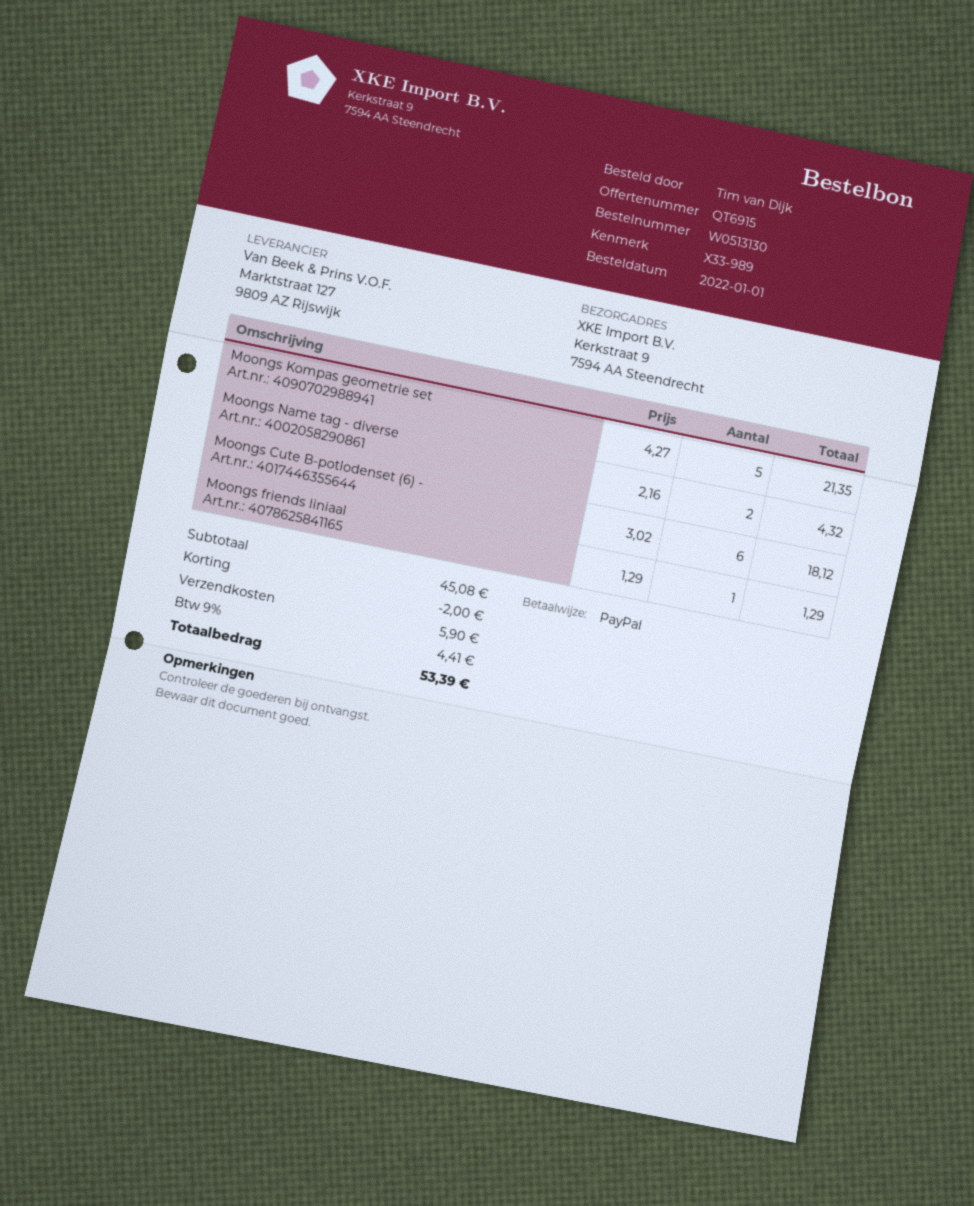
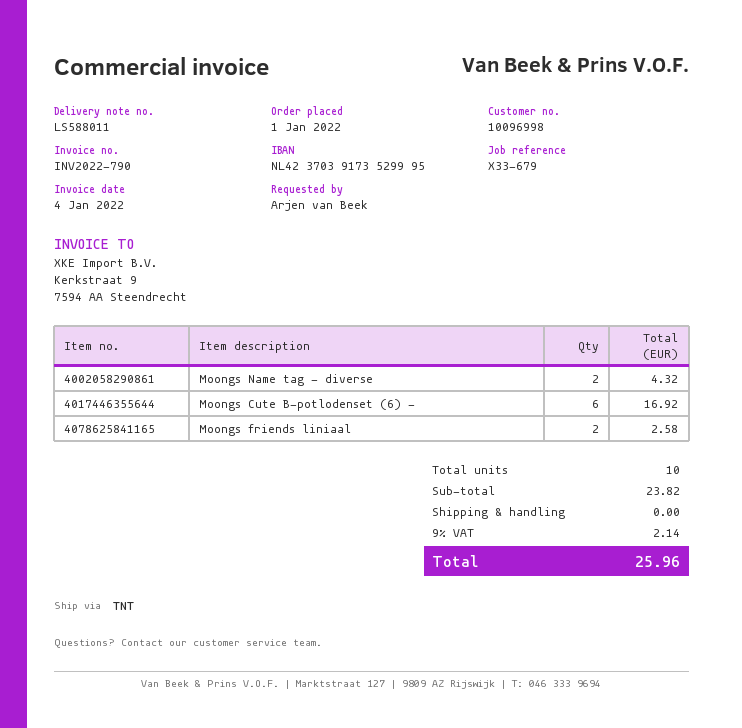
reference: X33-989 -> X33-679
ordered by: Tim van Dijk -> Arjen van Beek
Moongs Kompas geometrie set: 5 for 21.35 -> none
Moongs Cute B-potlodenset (6) -: 6 for 18.12 -> 6 for 16.92
Moongs friends liniaal: 1 for 1.29 -> 2 for 2.58
subtotal: 45.08 -> 23.82
discount: 2.00 -> none
shipping: 5.90 -> 0.00
tax: 9% = 4.41 -> 9% = 2.14
total: 53.39 -> 25.96

